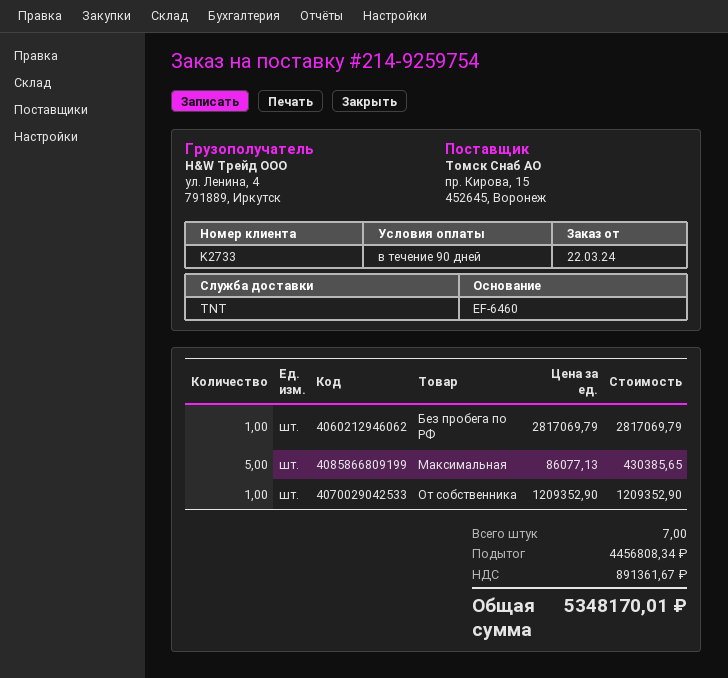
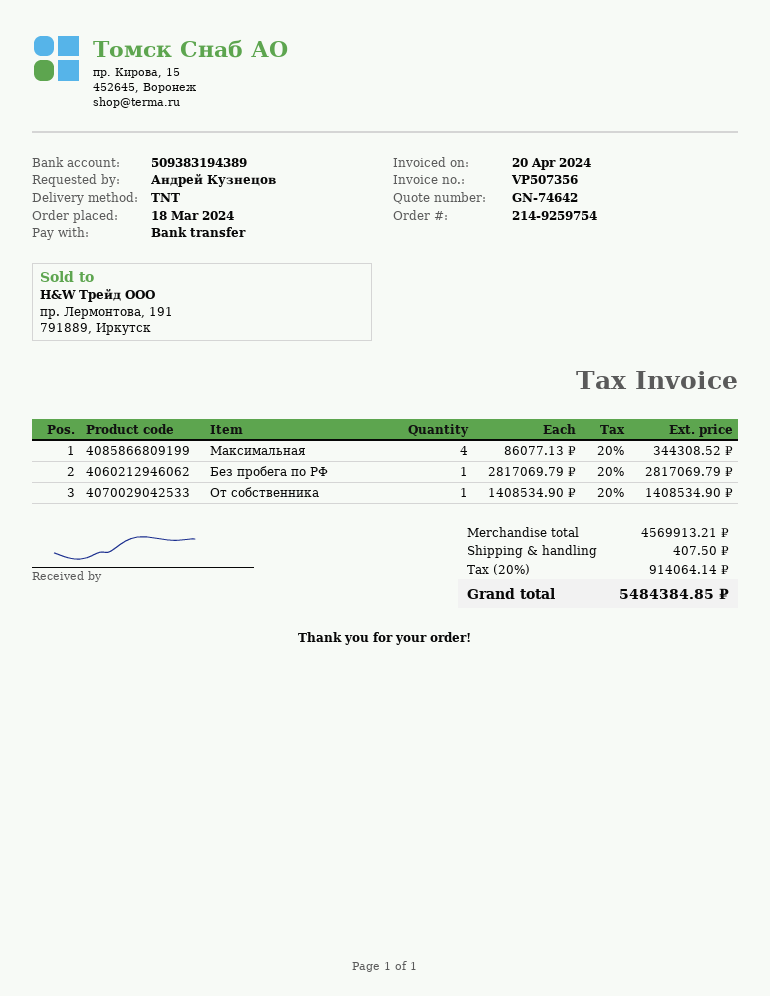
order date: 2024-03-22 -> 2024-03-18
Максимальная: 5 x 86077.13 = 430385.65 -> 4 x 86077.13 = 344308.52
От собственника: 1 x 1209352.90 = 1209352.90 -> 1 x 1408534.90 = 1408534.90
subtotal: 4456808.34 -> 4569913.21
shipping: none -> 407.50
tax: 891361.67 -> 914064.14
total: 5348170.01 -> 5484384.85

